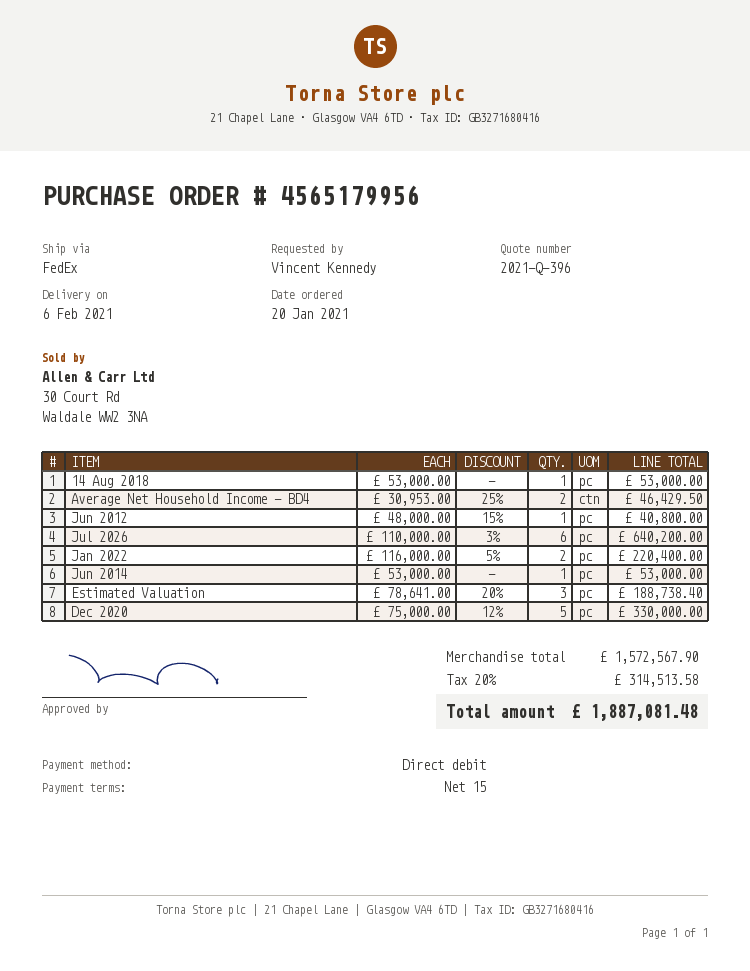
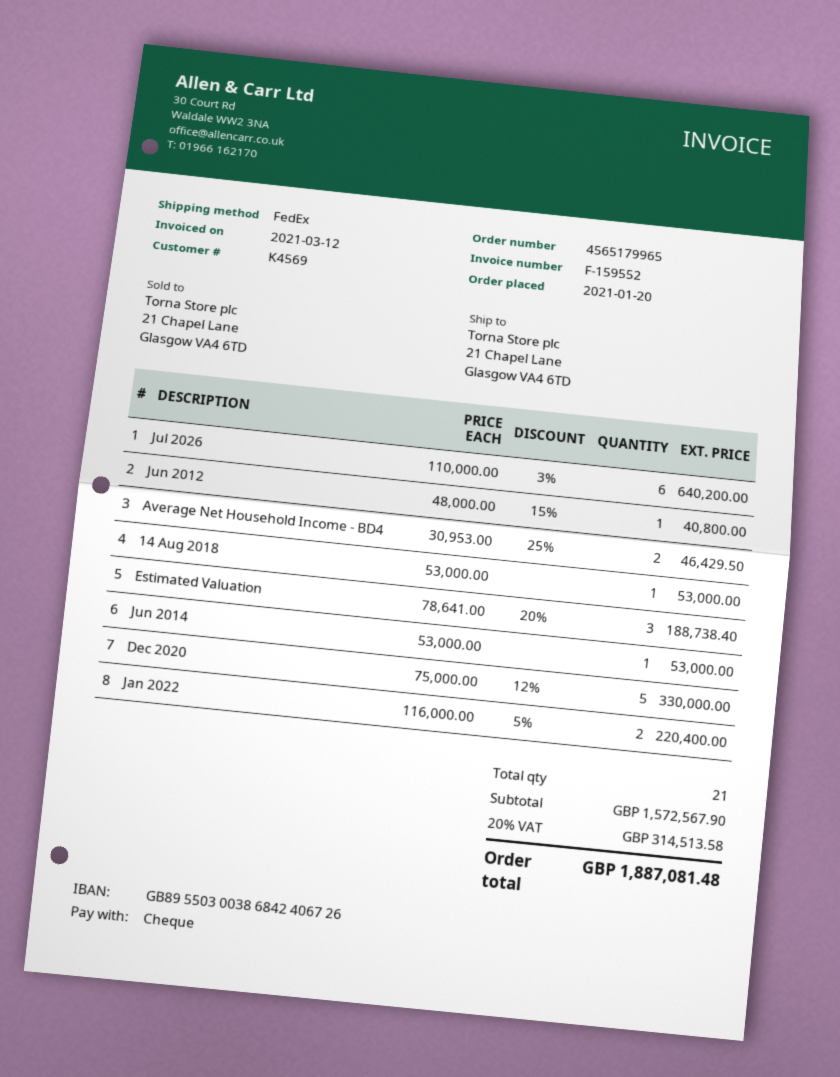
order number: 4565179956 -> 4565179965
payment method: direct debit -> cheque

